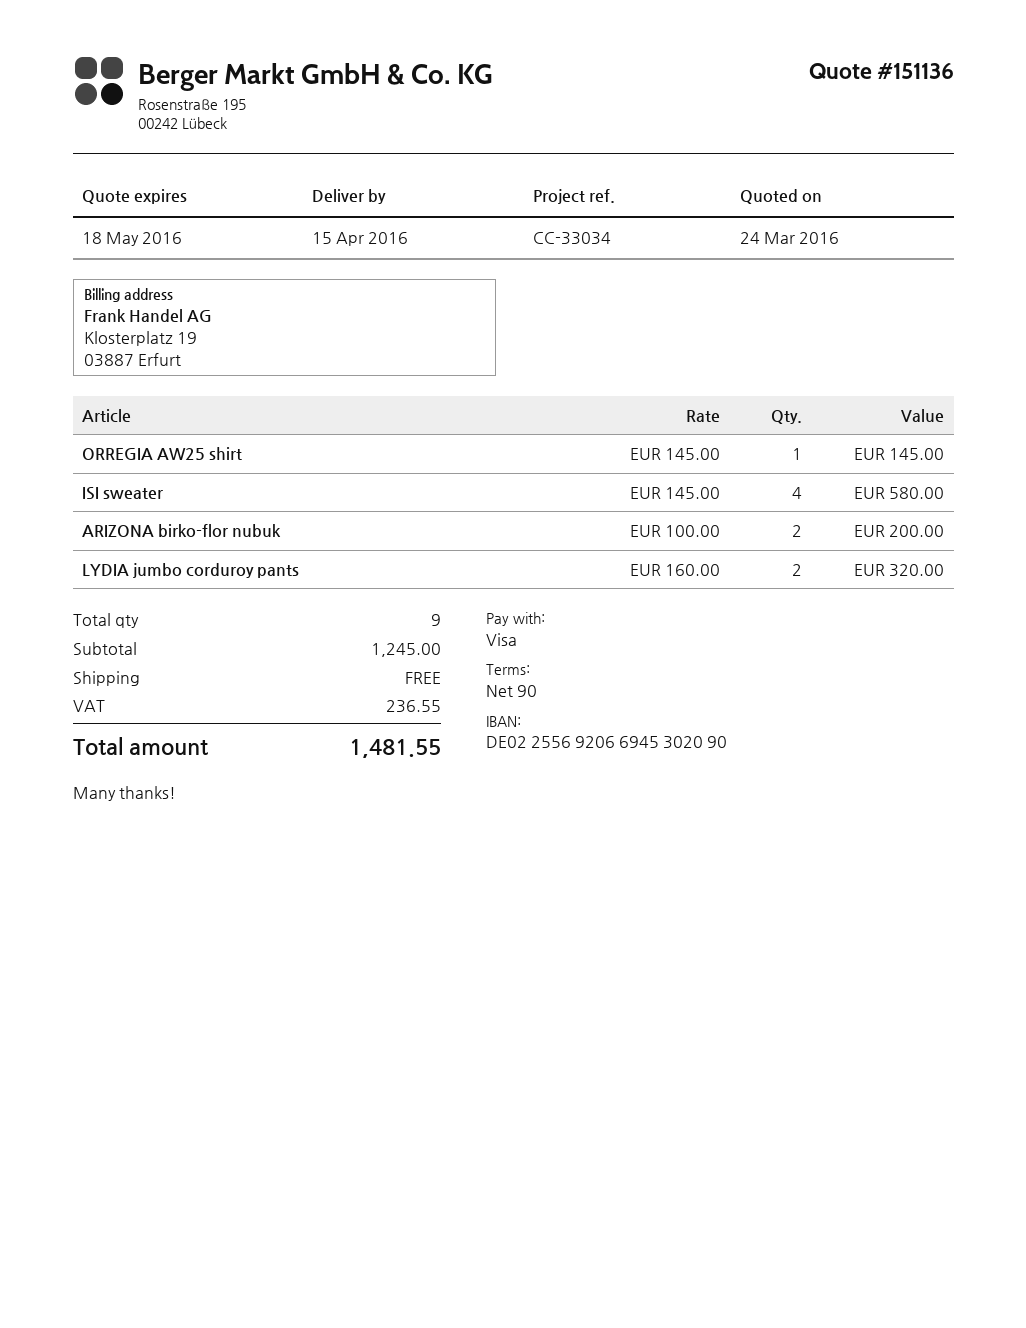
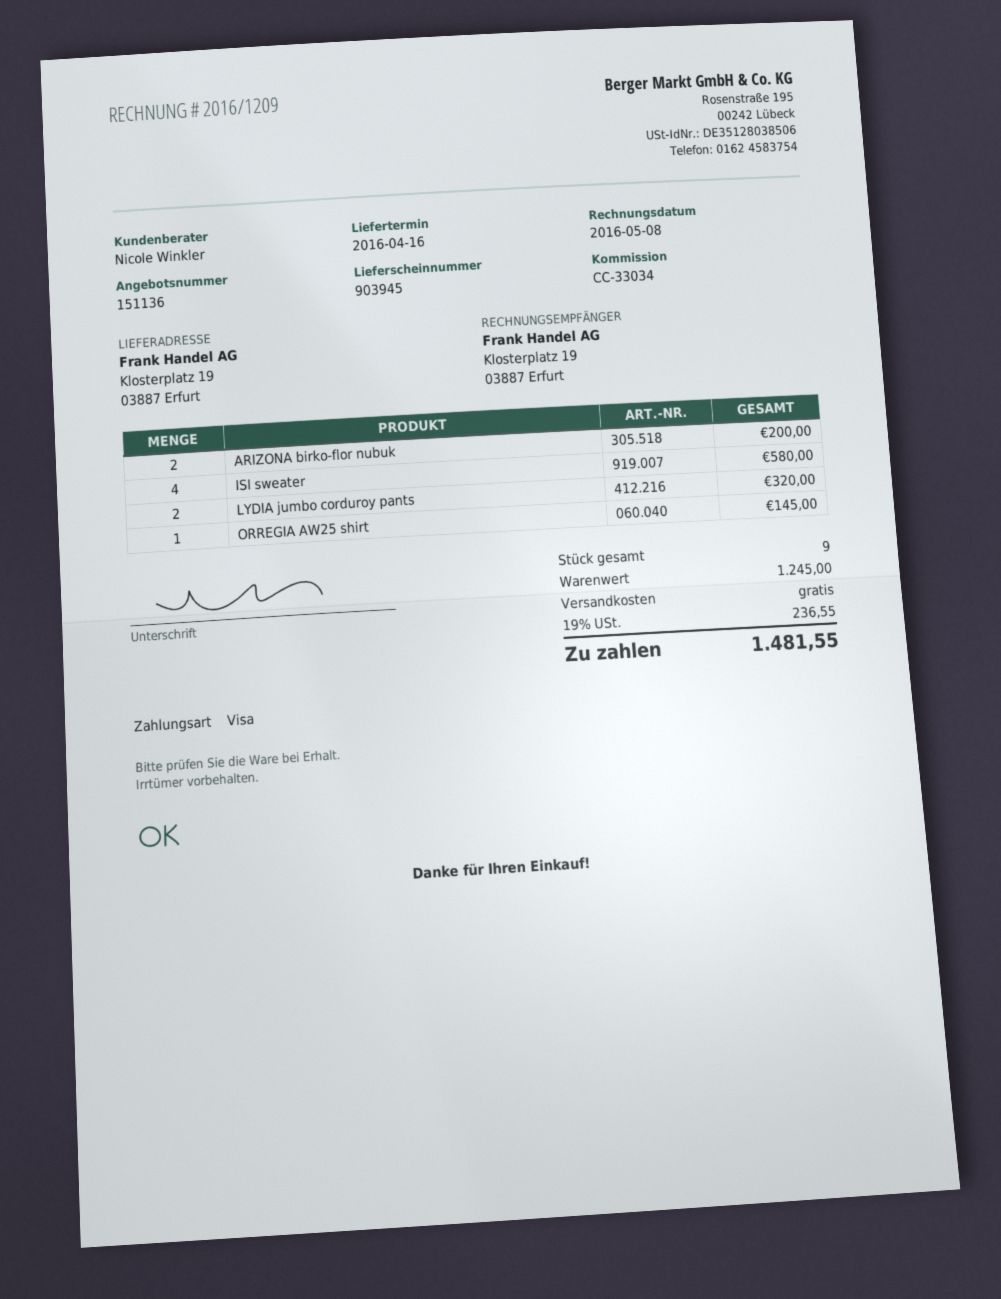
delivery date: 2016-04-15 -> 2016-04-16

